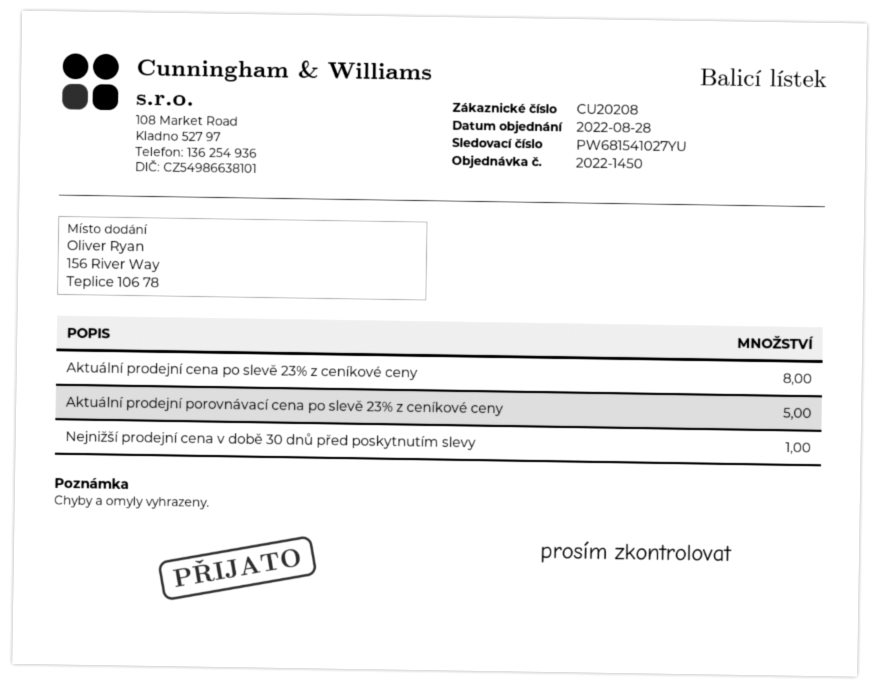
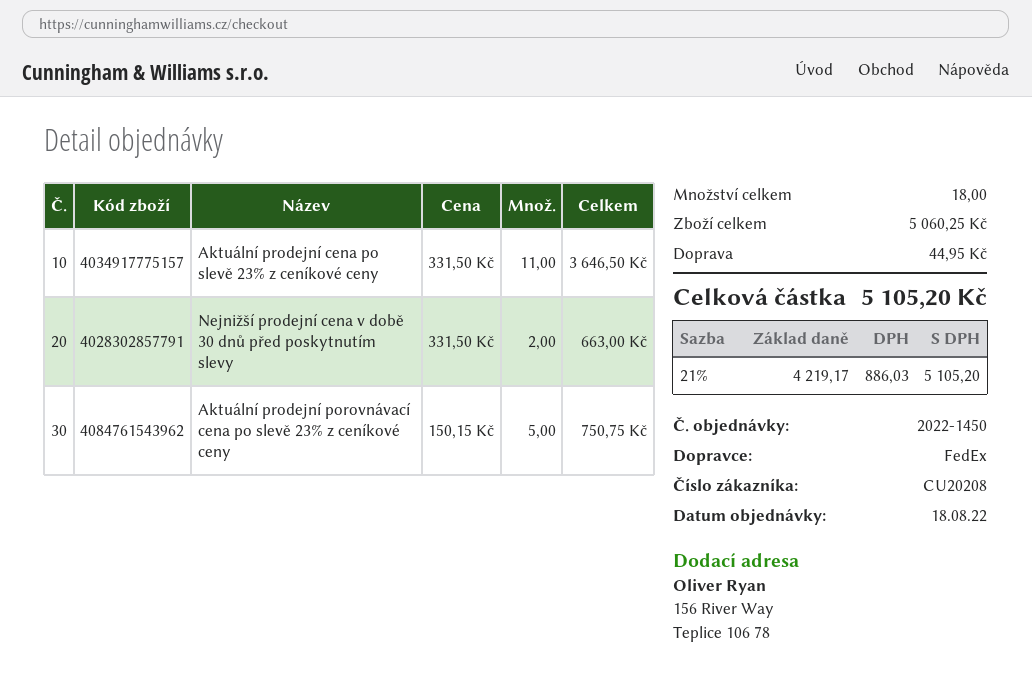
order date: 2022-08-28 -> 2022-08-18
Aktuální prodejní cena po slevě 23% z ceníkové ceny: 8 -> 11
Nejnižší prodejní cena v době 30 dnů před poskytnutím slevy: 1 -> 2

